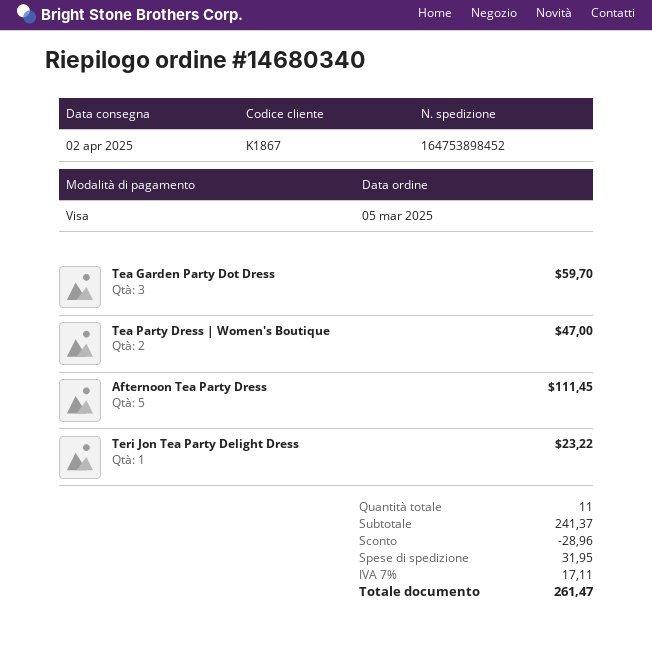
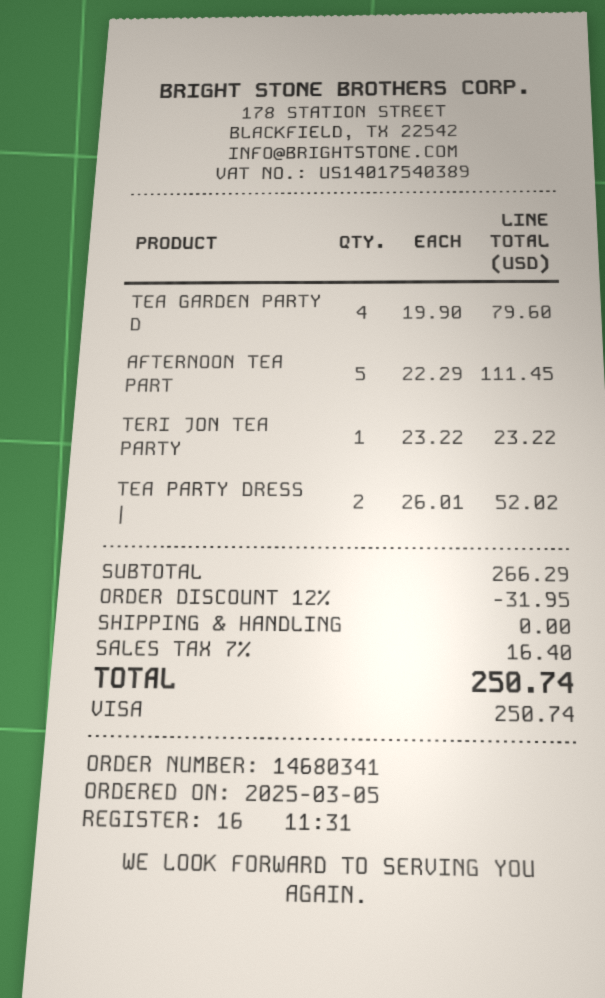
order number: 14680340 -> 14680341
Tea Garden Party Dot Dress: 3 for 59.70 -> 4 for 79.60
Tea Party Dress | Women's Boutique: 2 for 47.00 -> 2 for 52.02
subtotal: 241.37 -> 266.29
discount: 28.96 -> 31.95
shipping: 31.95 -> 0.00
tax: 7% = 17.11 -> 7% = 16.40
total: 261.47 -> 250.74

